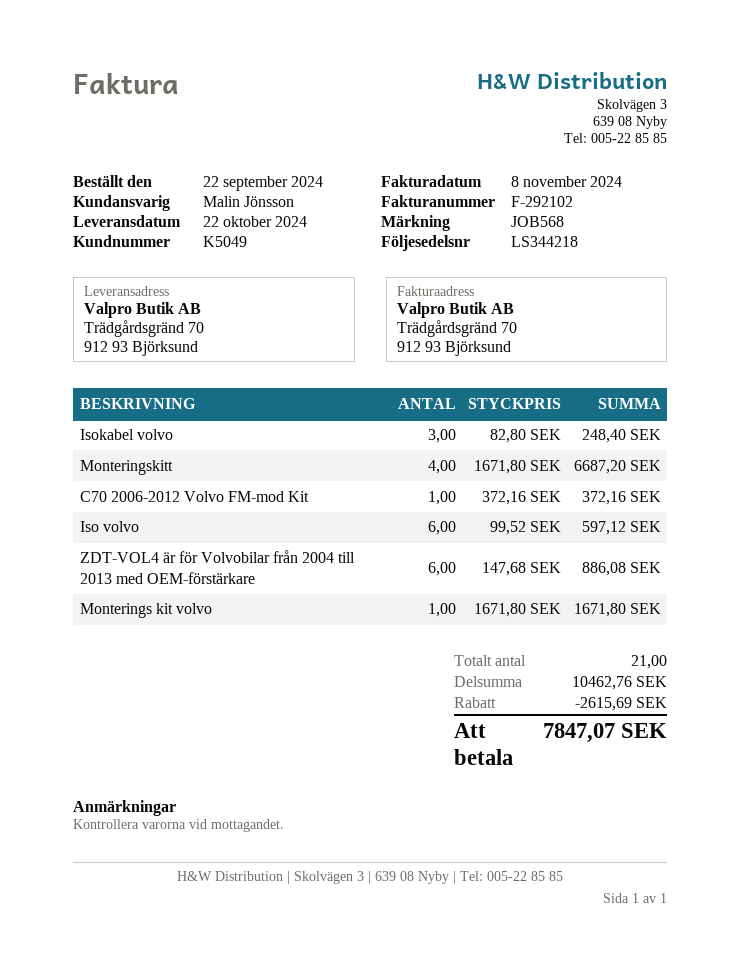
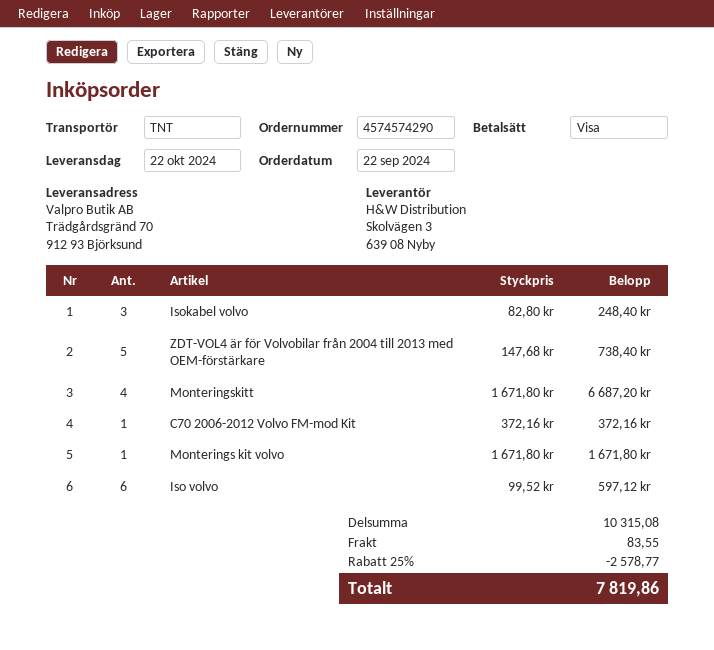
ZDT-VOL4 är för Volvobilar från 2004 till 2013 med OEM-förstärkare: 6 x 147.68 = 886.08 -> 5 x 147.68 = 738.40
subtotal: 10462.76 -> 10315.08
discount: 2615.69 -> 2578.77
shipping: none -> 83.55
total: 7847.07 -> 7819.86

